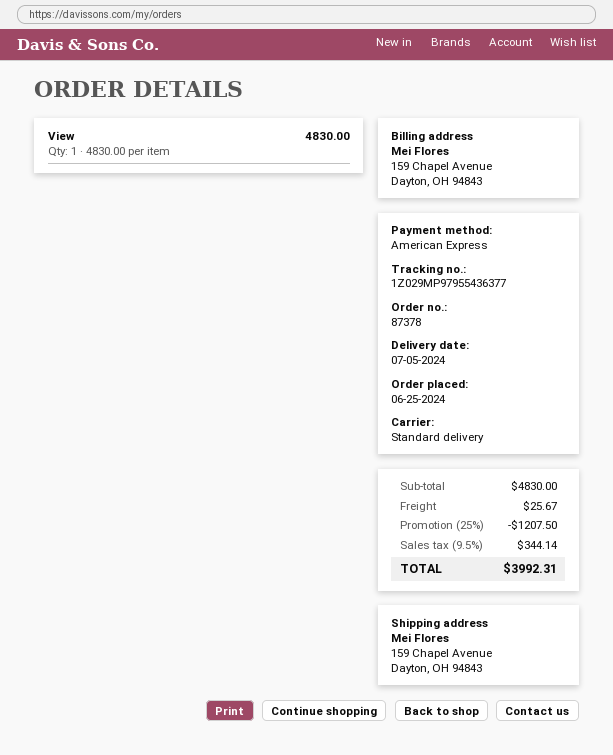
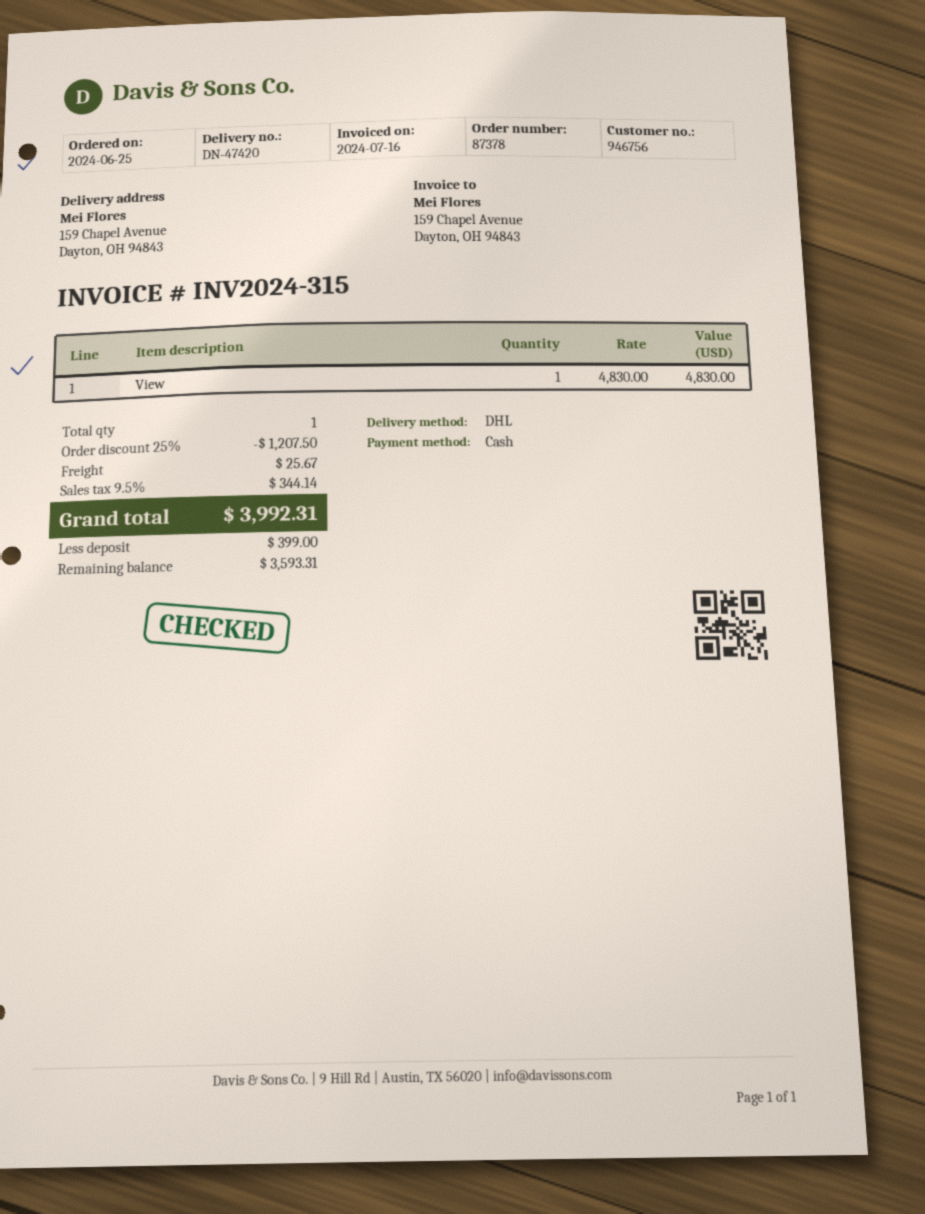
payment method: American Express -> cash
shipping method: standard -> DHL

